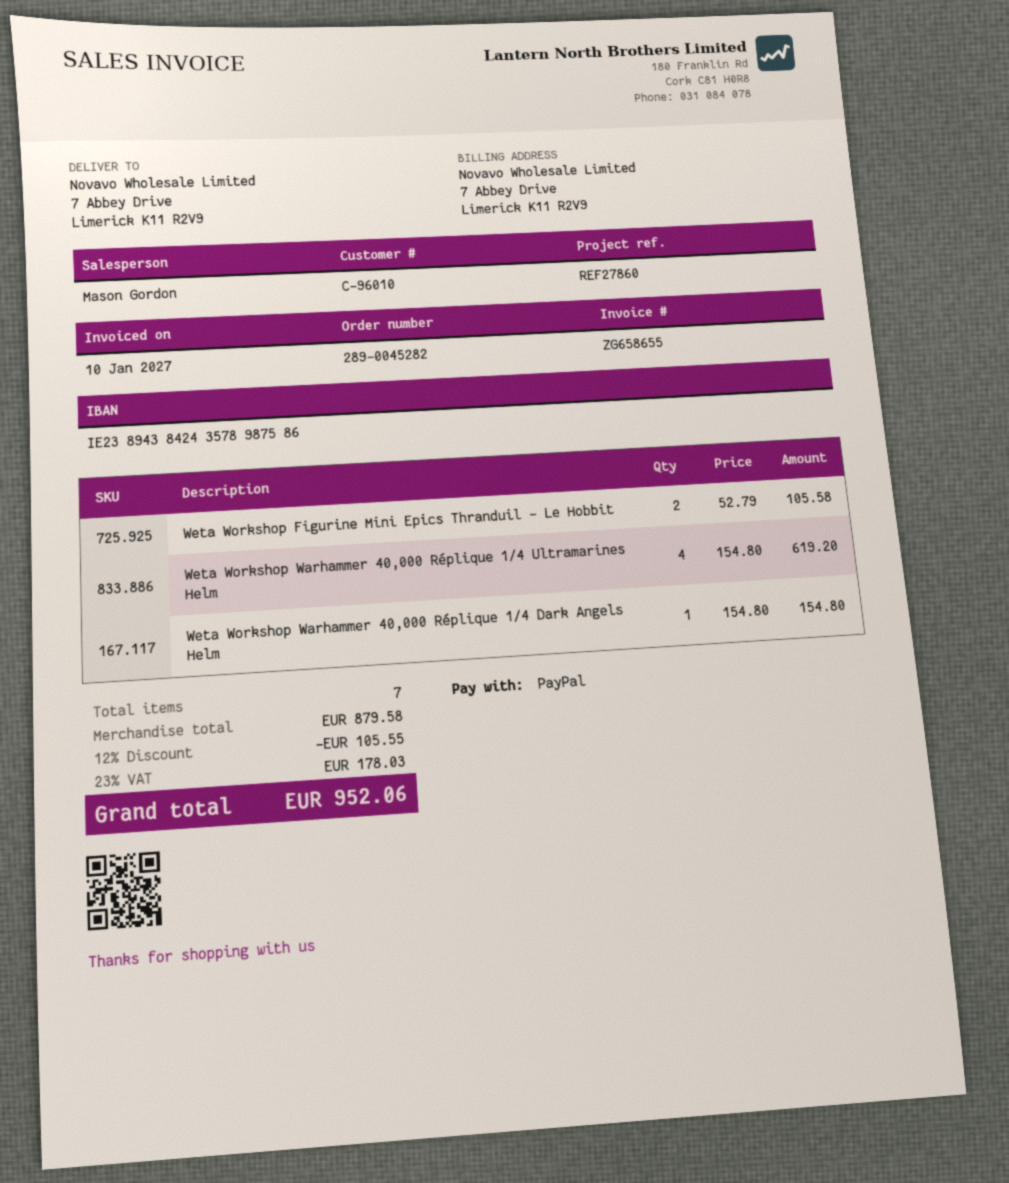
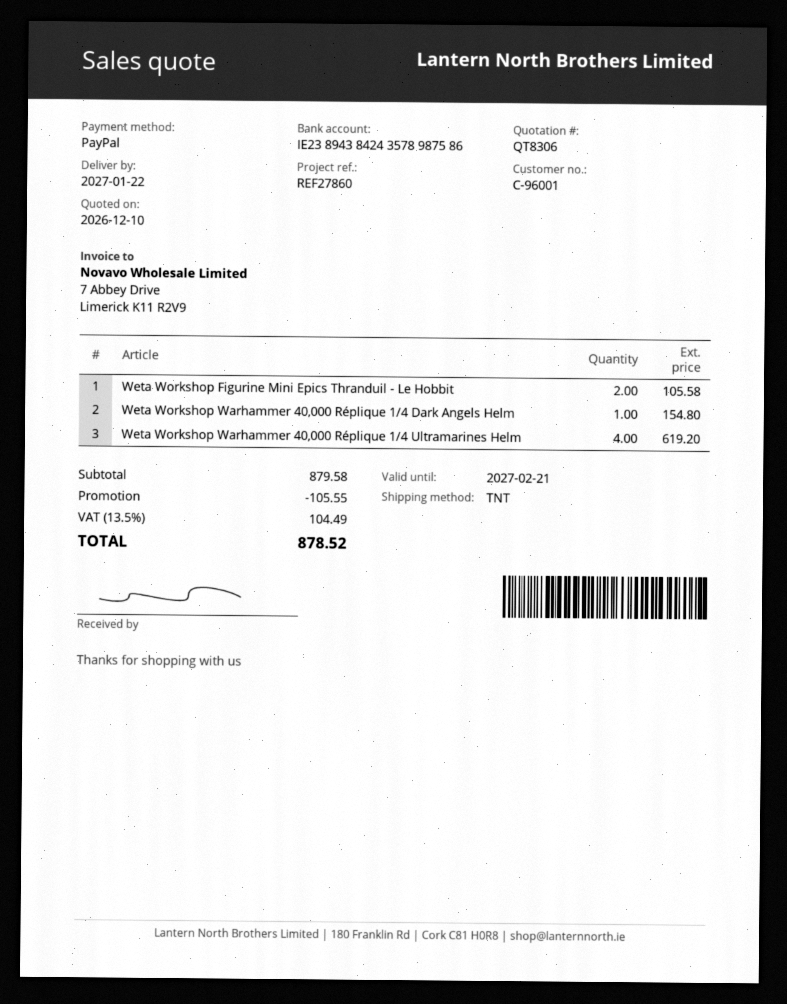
customer number: C-96010 -> C-96001
tax: 23% = 178.03 -> 13.5% = 104.49
total: 952.06 -> 878.52

